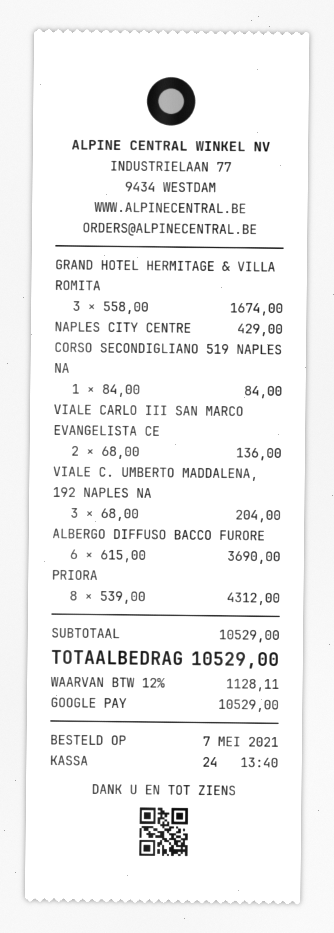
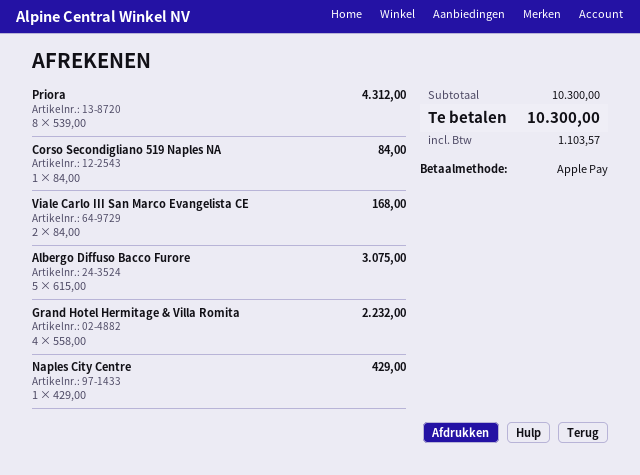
payment method: Google Pay -> Apple Pay
GRAND HOTEL HERMITAGE & VILLA ROMITA: 3 x 558.00 = 1674.00 -> 4 x 558.00 = 2232.00
VIALE CARLO III SAN MARCO EVANGELISTA CE: 2 x 68.00 = 136.00 -> 2 x 84.00 = 168.00
VIALE C. UMBERTO MADDALENA, 192 NAPLES NA: 3 x 68.00 = 204.00 -> none
ALBERGO DIFFUSO BACCO FURORE: 6 x 615.00 = 3690.00 -> 5 x 615.00 = 3075.00
subtotal: 10529.00 -> 10300.00
tax: 1128.11 -> 1103.57
total: 10529.00 -> 10300.00

